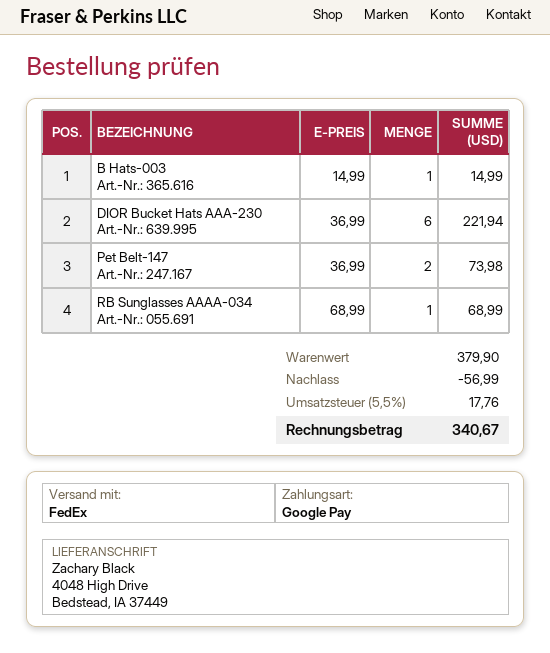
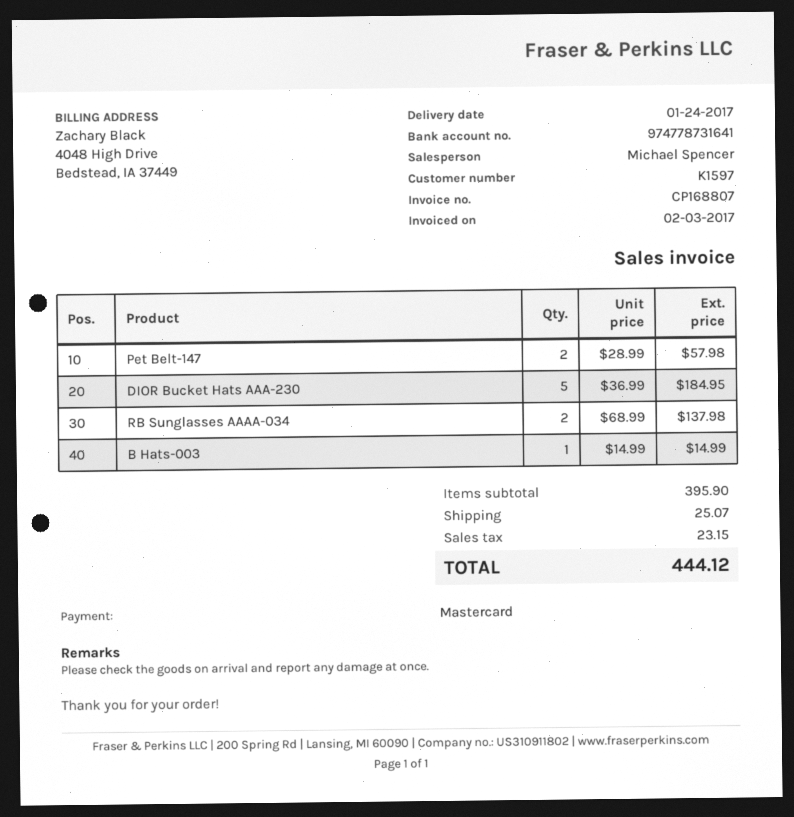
payment method: Google Pay -> Mastercard
DIOR Bucket Hats AAA-230: 6 x 36.99 = 221.94 -> 5 x 36.99 = 184.95
Pet Belt-147: 2 x 36.99 = 73.98 -> 2 x 28.99 = 57.98
RB Sunglasses AAAA-034: 1 x 68.99 = 68.99 -> 2 x 68.99 = 137.98
subtotal: 379.90 -> 395.90
discount: 56.99 -> none
shipping: none -> 25.07
tax: 17.76 -> 23.15
total: 340.67 -> 444.12

